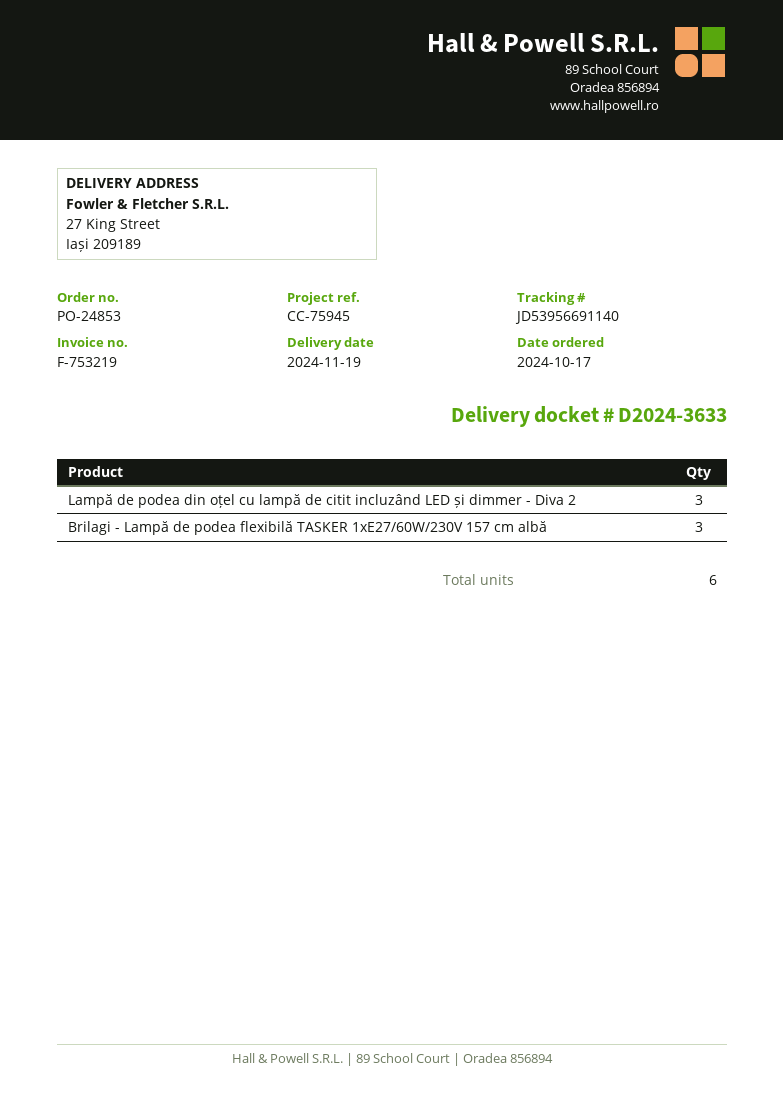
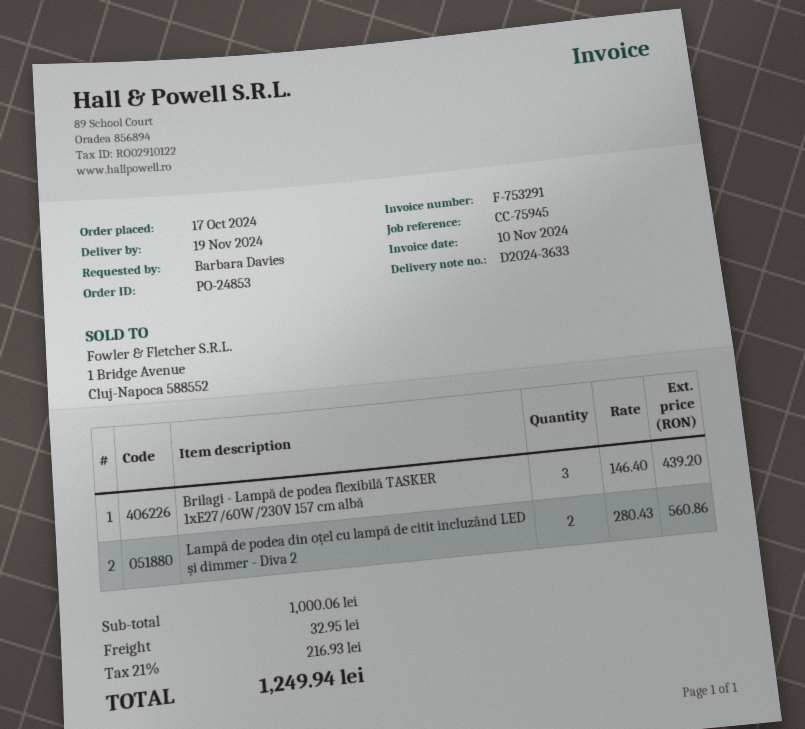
invoice number: F-753219 -> F-753291
Lampă de podea din oțel cu lampă de citit incluzând LED și dimmer - Diva 2: 3 -> 2

